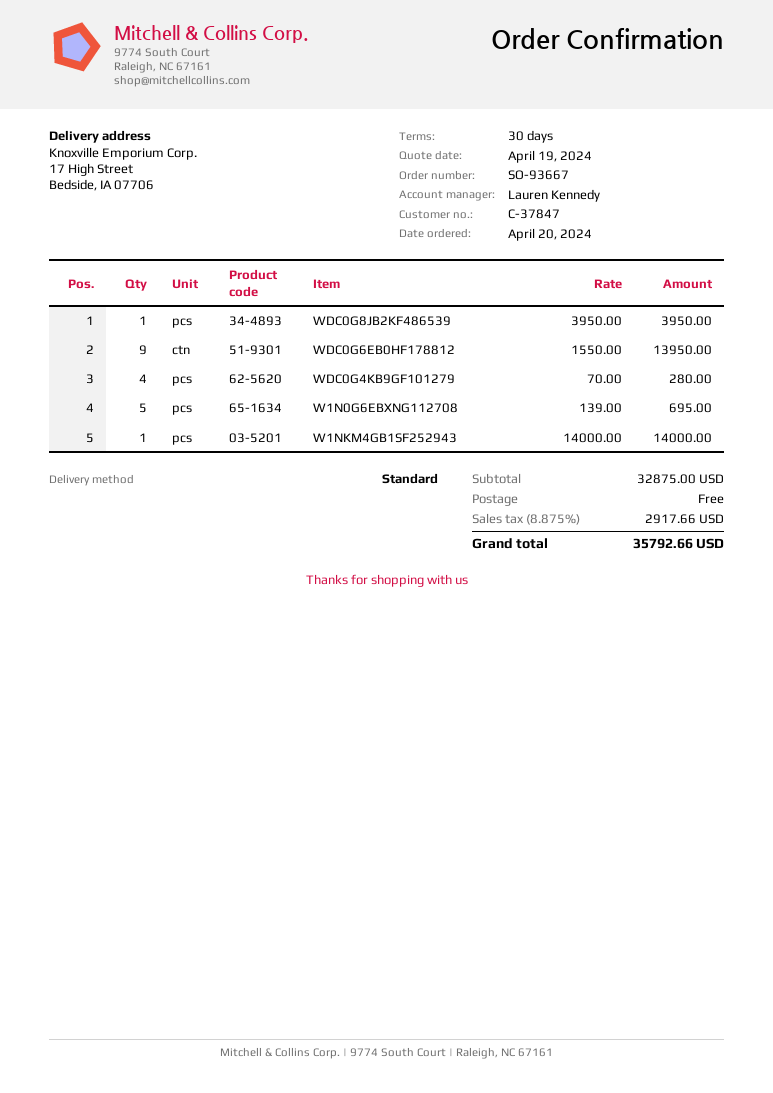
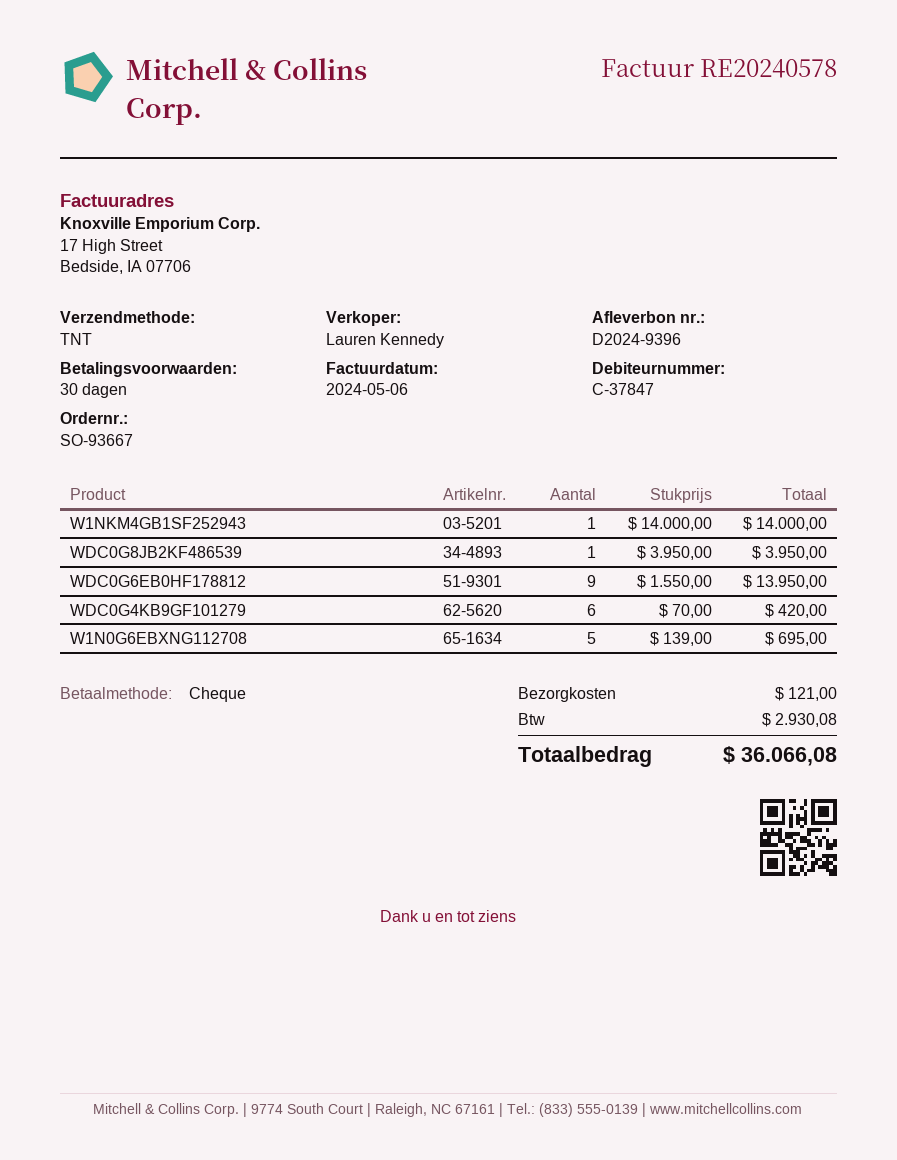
shipping method: standard -> TNT
WDC0G4KB9GF101279: 4 x 70.00 = 280.00 -> 6 x 70.00 = 420.00
shipping: 0.00 -> 121.00
tax: 2917.66 -> 2930.08
total: 35792.66 -> 36066.08

